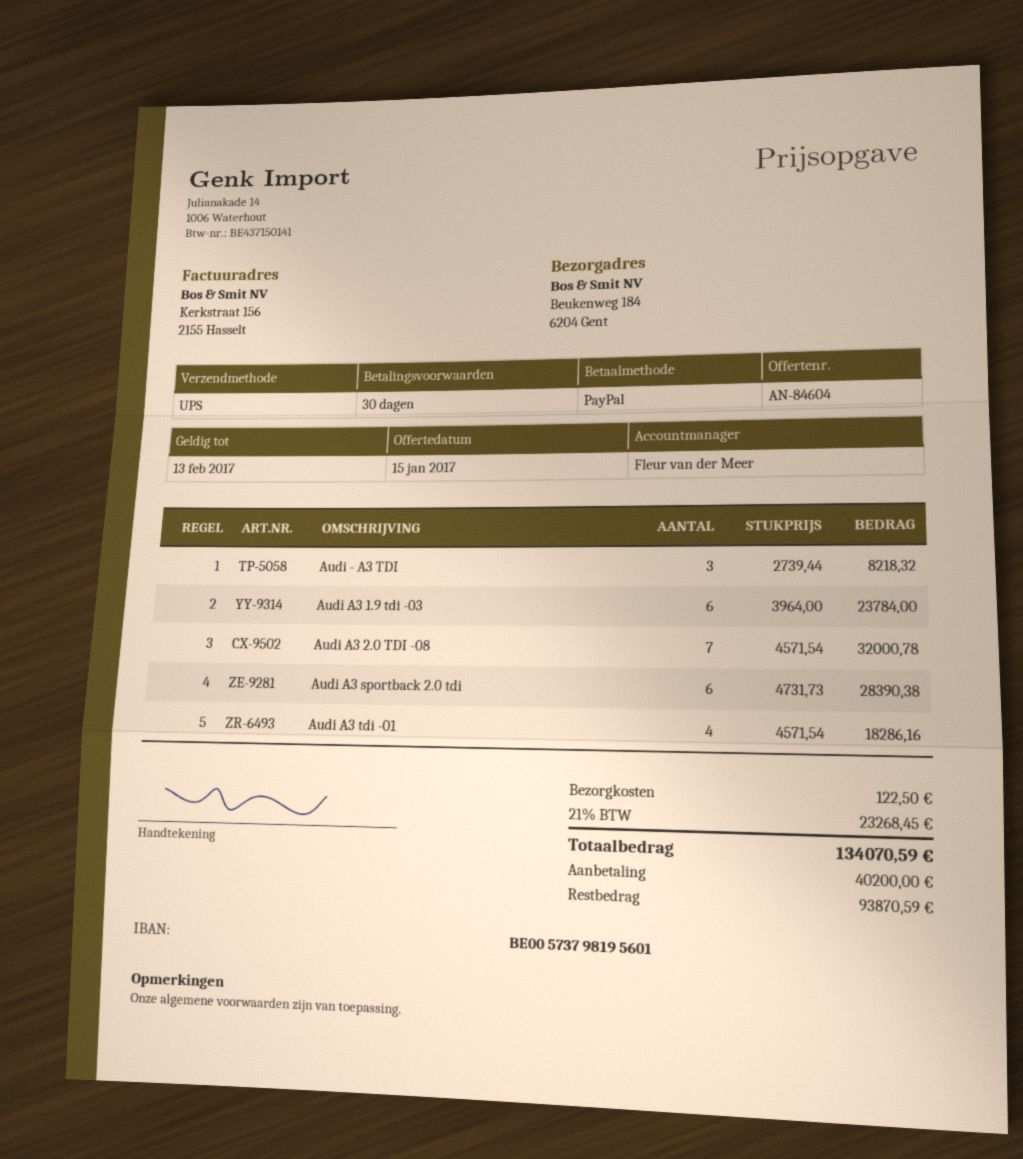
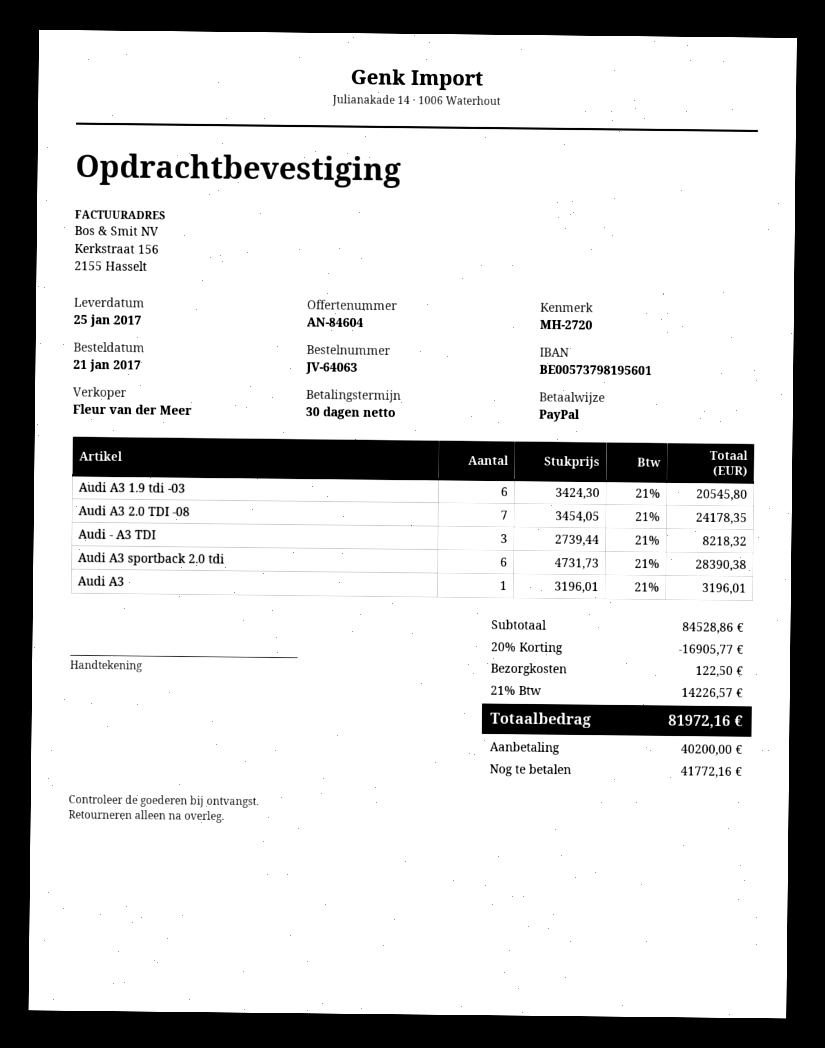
Audi A3 1.9 tdi -03: 6 x 3964.00 = 23784.00 -> 6 x 3424.30 = 20545.80
Audi A3 2.0 TDI -08: 7 x 4571.54 = 32000.78 -> 7 x 3454.05 = 24178.35
Audi A3 tdi -01: 4 x 4571.54 = 18286.16 -> none
Audi A3: none -> 1 x 3196.01 = 3196.01
discount: none -> 20% = 16905.77
tax: 21% = 23268.45 -> 21% = 14226.57
total: 134070.59 -> 81972.16
balance: 93870.59 -> 41772.16

